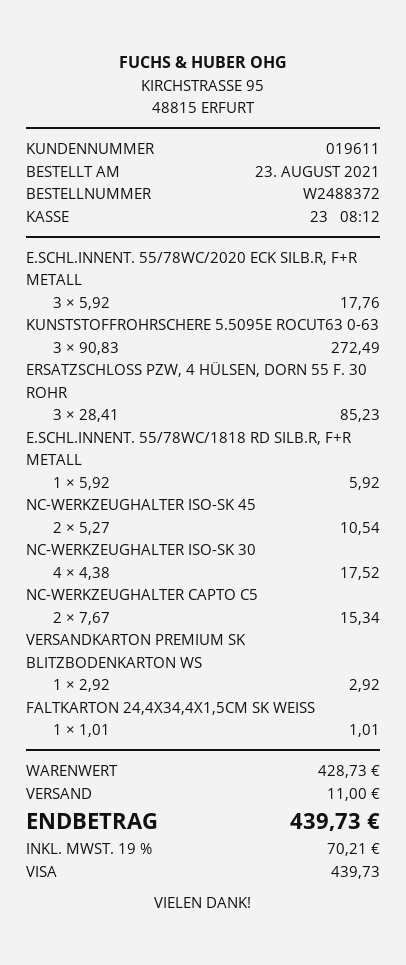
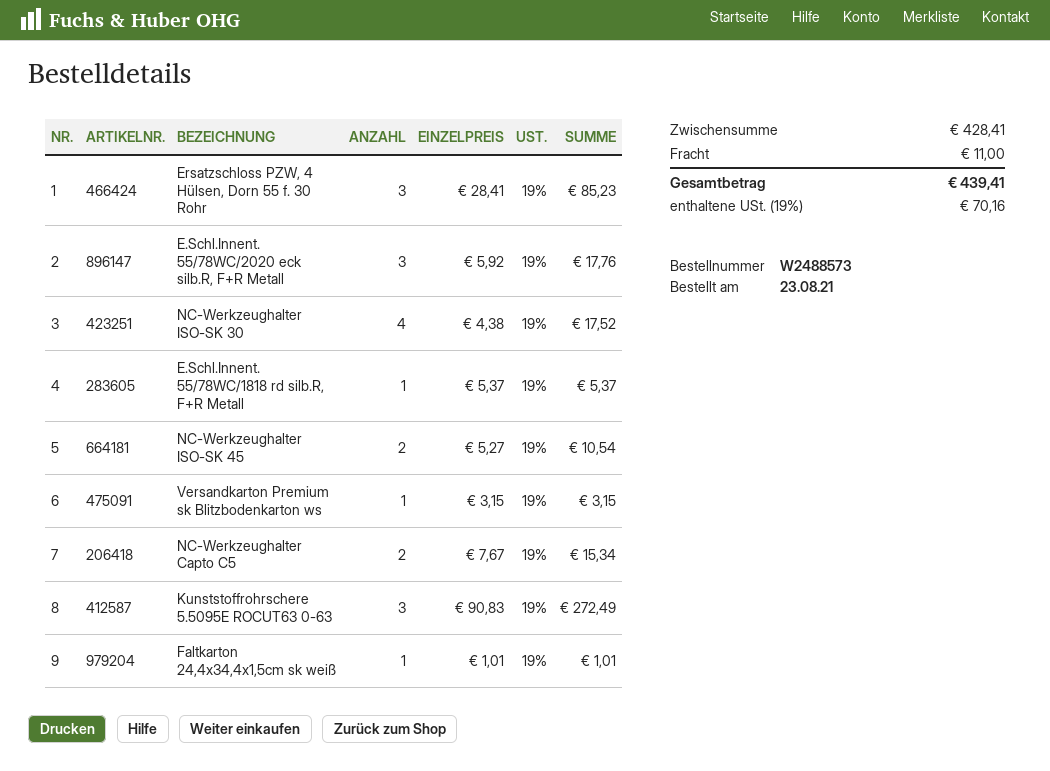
order number: W2488372 -> W2488573
E.SCHL.INNENT. 55/78WC/1818 RD SILB.R, F+R METALL: 1 x 5.92 = 5.92 -> 1 x 5.37 = 5.37
VERSANDKARTON PREMIUM SK BLITZBODENKARTON WS: 1 x 2.92 = 2.92 -> 1 x 3.15 = 3.15
subtotal: 428.73 -> 428.41
tax: 19% = 70.21 -> 19% = 70.16
total: 439.73 -> 439.41

